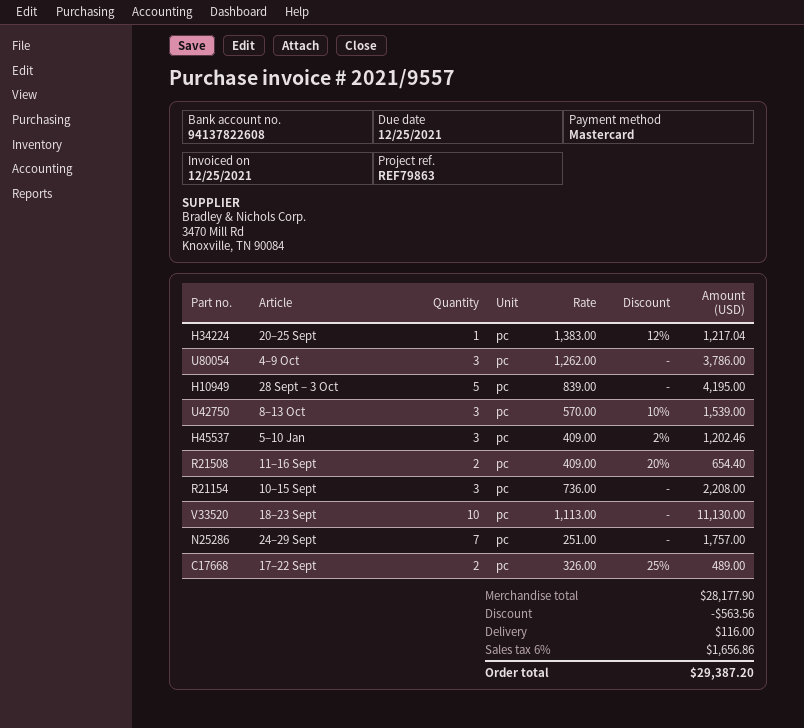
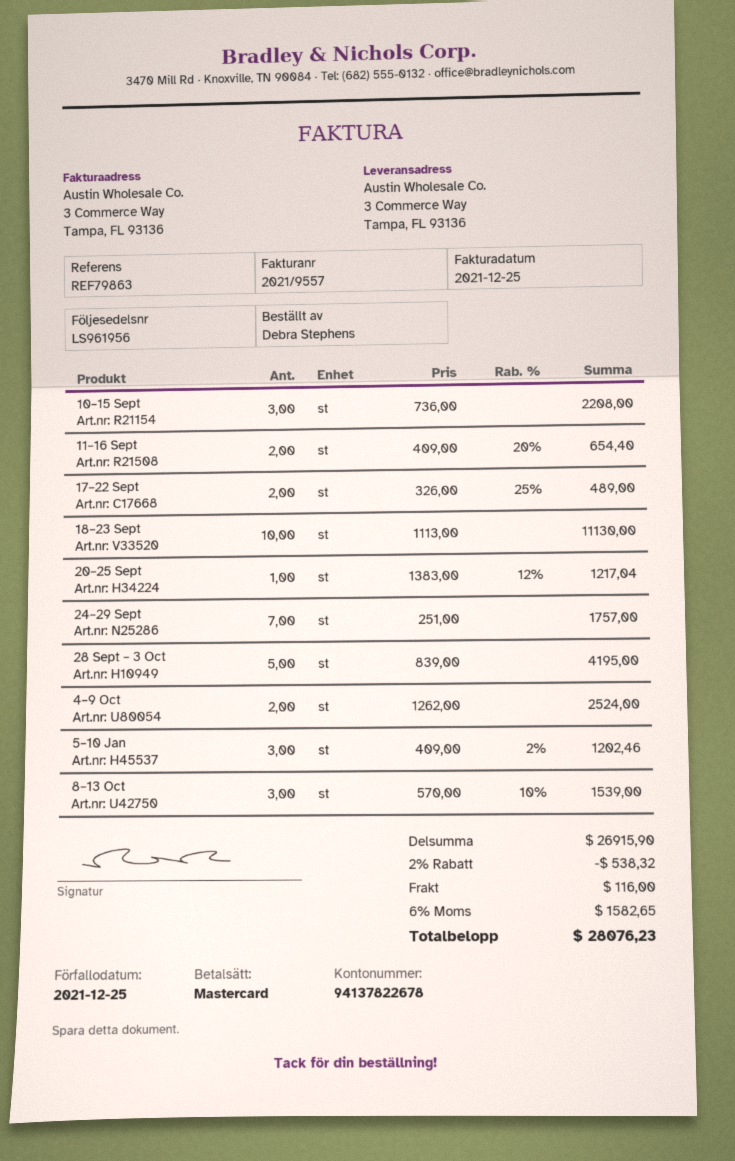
bank account: 94137822608 -> 94137822678
4–9 Oct: 3 x 1262.00 = 3786.00 -> 2 x 1262.00 = 2524.00
subtotal: 28177.90 -> 26915.90
discount: 563.56 -> 538.32
tax: 6% = 1656.86 -> 6% = 1582.65
total: 29387.20 -> 28076.23

